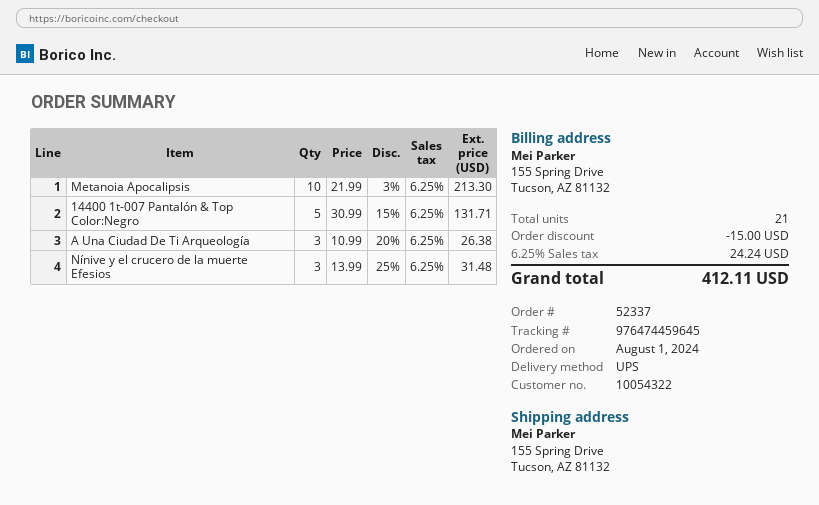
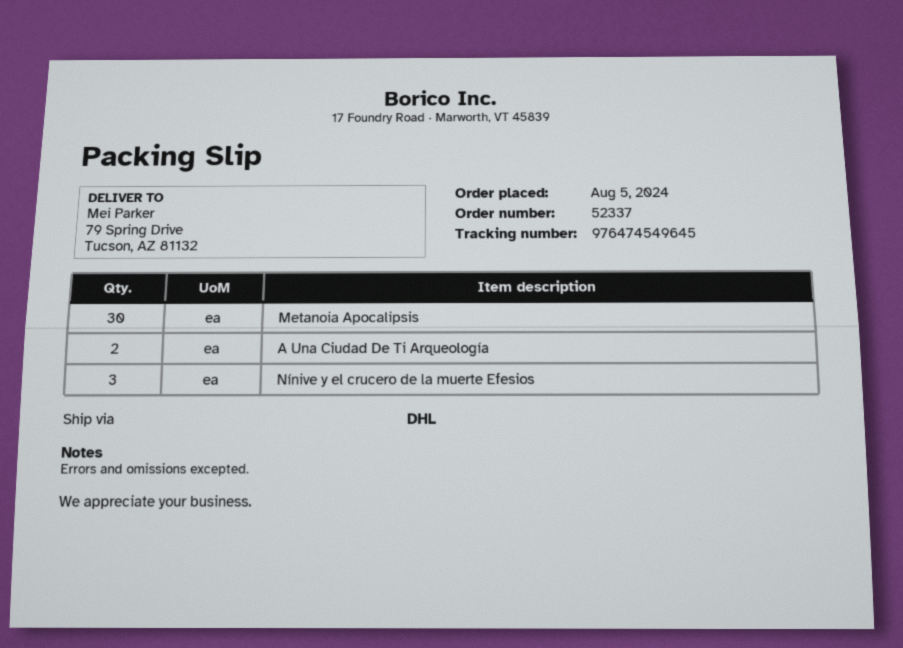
order date: 2024-08-01 -> 2024-08-05
shipping method: UPS -> DHL
tracking number: 976474459645 -> 976474549645
ship to: 155 Spring Drive, Tucson, AZ 81132 -> 79 Spring Drive, Tucson, AZ 81132
Metanoia Apocalipsis: 10 -> 30
14400 1t-007 Pantalón & Top Color:Negro: 5 -> none
A Una Ciudad De Ti Arqueología: 3 -> 2

